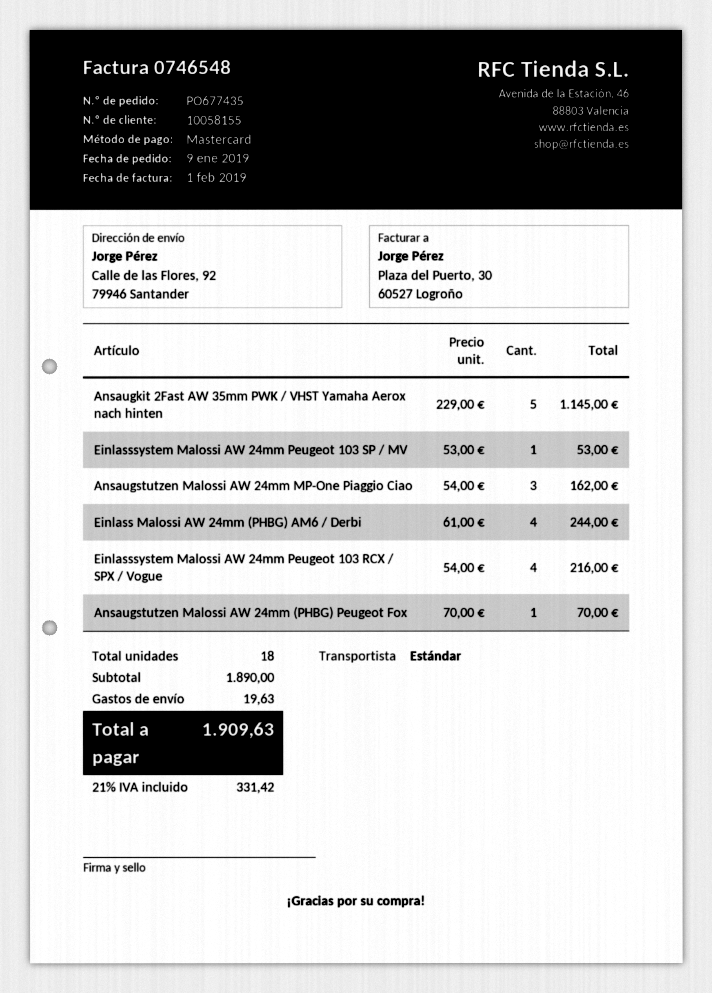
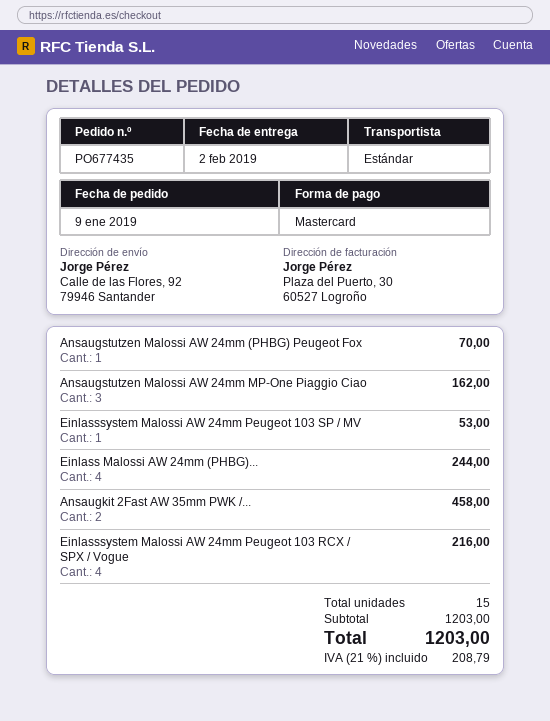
Ansaugkit 2Fast AW 35mm PWK / VHST Yamaha Aerox nach hinten: 5 for 1145.00 -> 2 for 458.00
total quantity: 18 -> 15
subtotal: 1890.00 -> 1203.00
shipping: 19.63 -> none
tax: 21% = 331.42 -> 21% = 208.79
total: 1909.63 -> 1203.00

